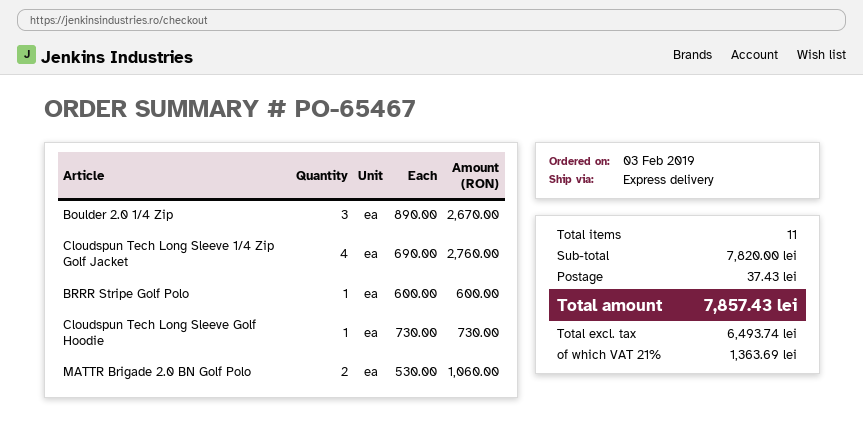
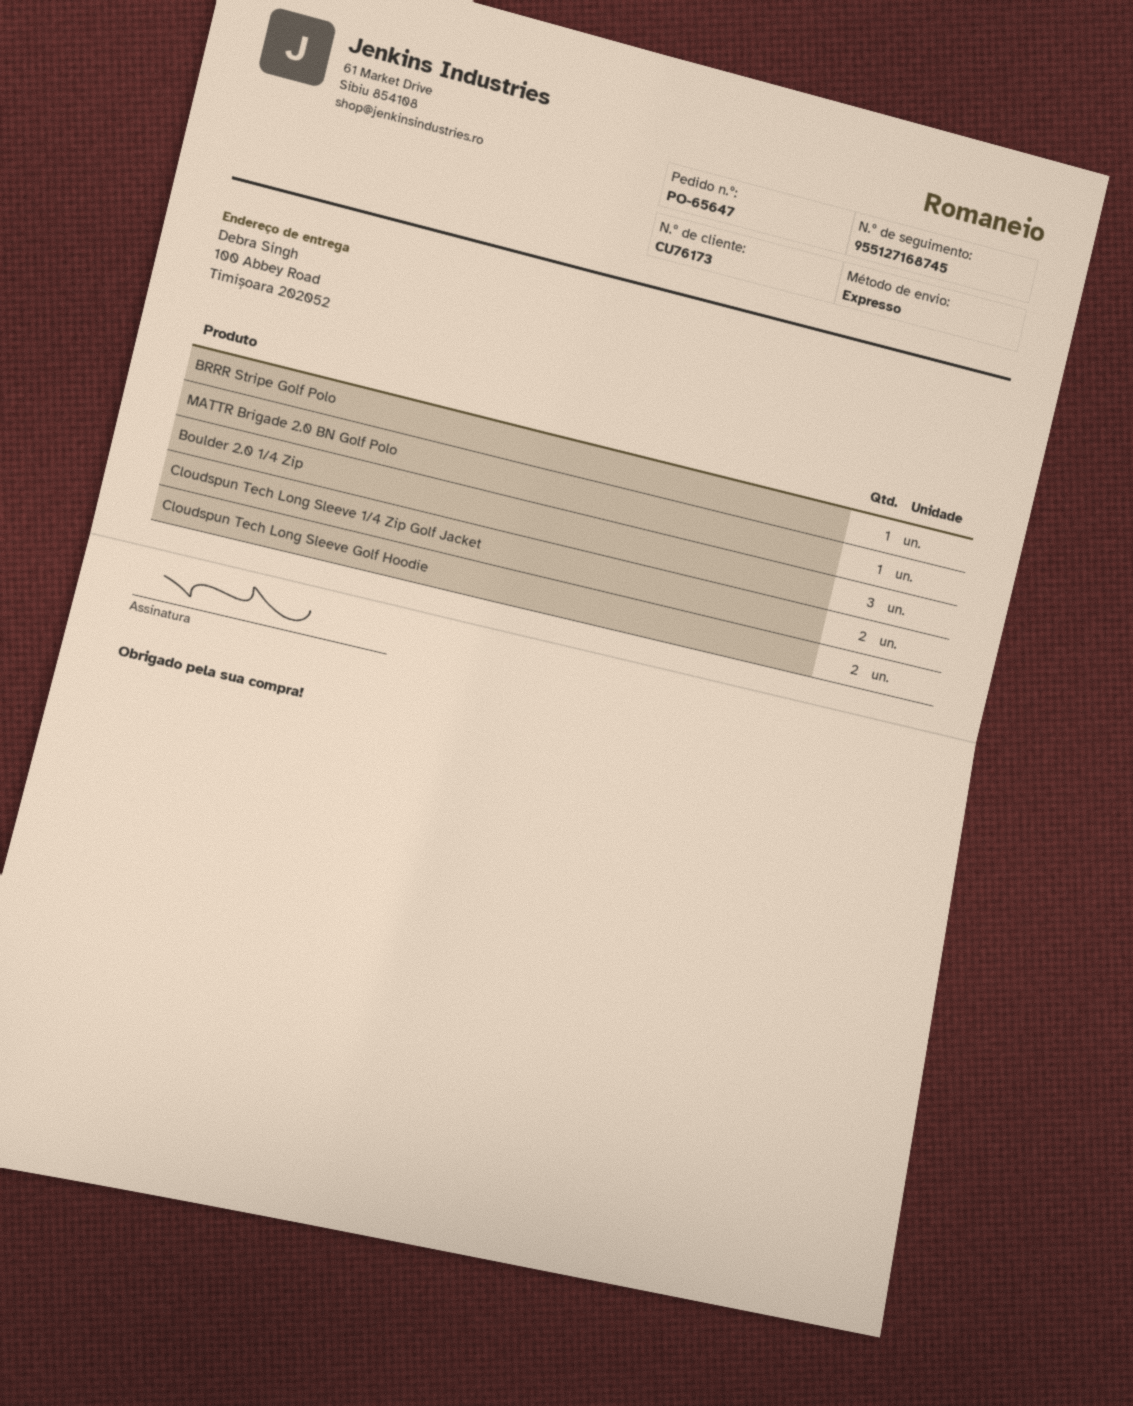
order number: PO-65467 -> PO-65647
Cloudspun Tech Long Sleeve 1/4 Zip Golf Jacket: 4 -> 2
Cloudspun Tech Long Sleeve Golf Hoodie: 1 -> 2
MATTR Brigade 2.0 BN Golf Polo: 2 -> 1

